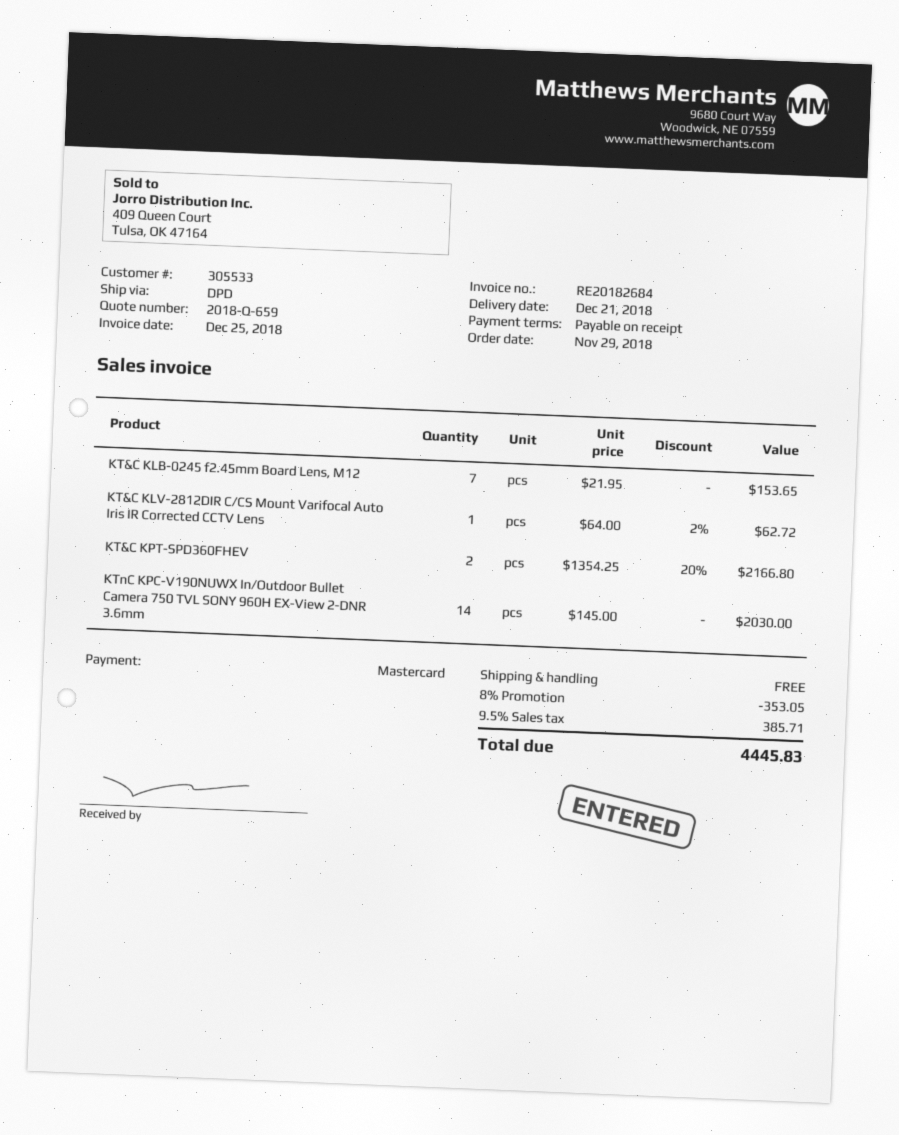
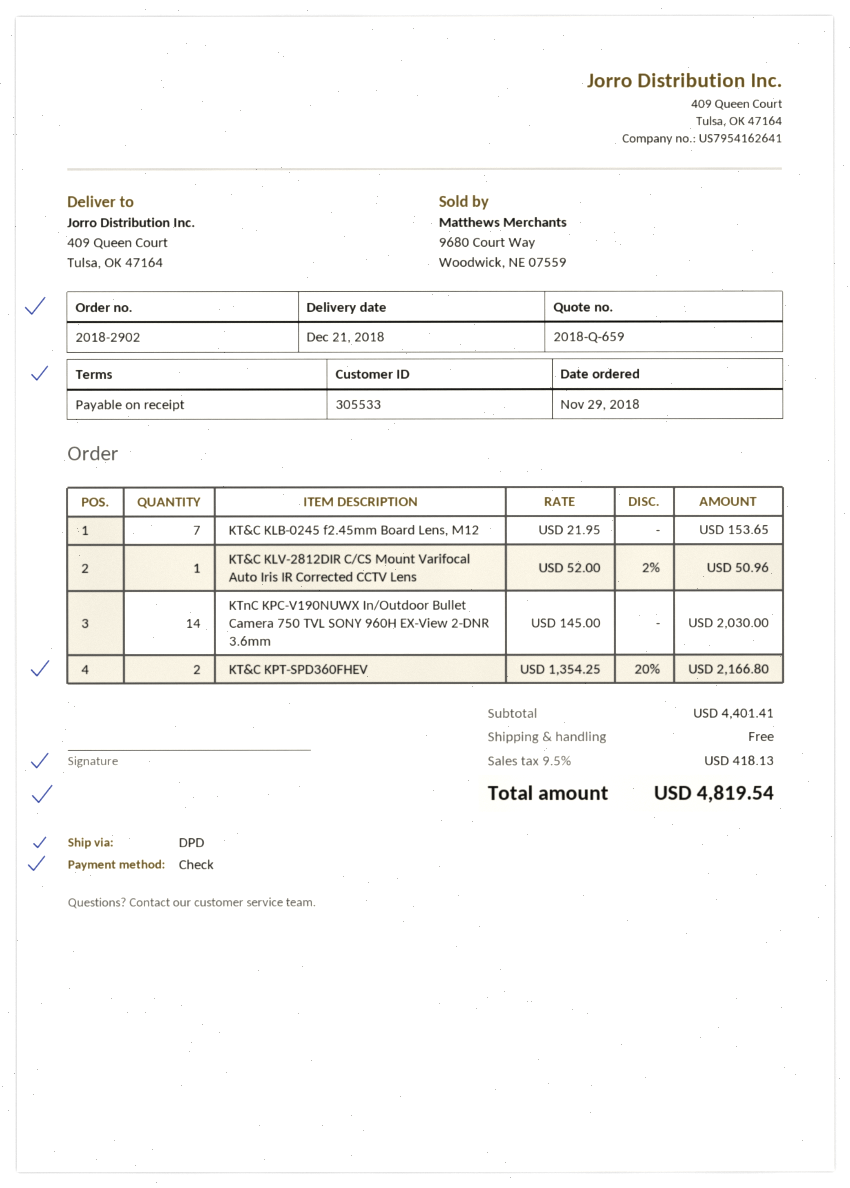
payment method: Mastercard -> cheque
KT&C KLV-2812DIR C/CS Mount Varifocal Auto Iris IR Corrected CCTV Lens: 1 x 64.00 - 2% = 62.72 -> 1 x 52.00 - 2% = 50.96
discount: 8% = 353.05 -> none
tax: 9.5% = 385.71 -> 9.5% = 418.13
total: 4445.83 -> 4819.54

